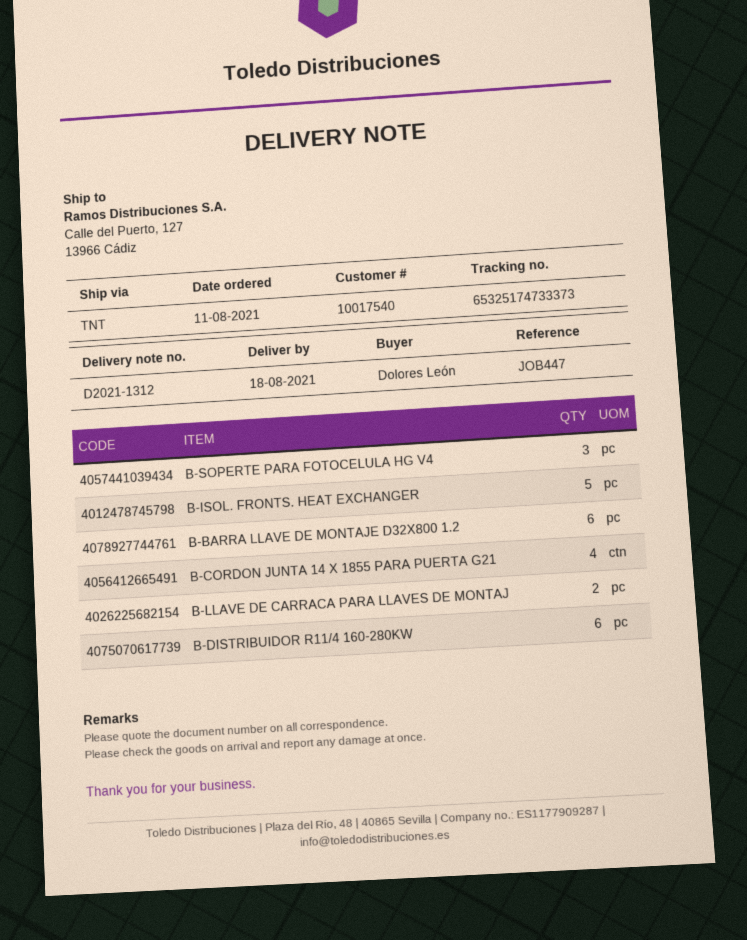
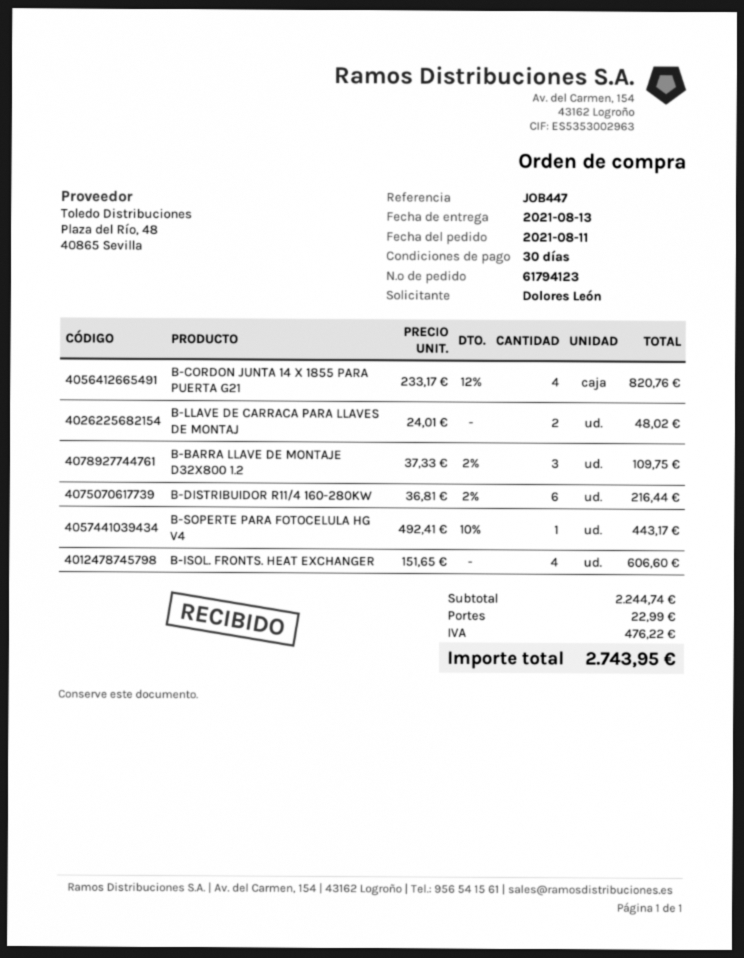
delivery date: 2021-08-18 -> 2021-08-13
B-SOPERTE PARA FOTOCELULA HG V4: 3 -> 1
B-ISOL. FRONTS. HEAT EXCHANGER: 5 -> 4
B-BARRA LLAVE DE MONTAJE D32X800 1.2: 6 -> 3

